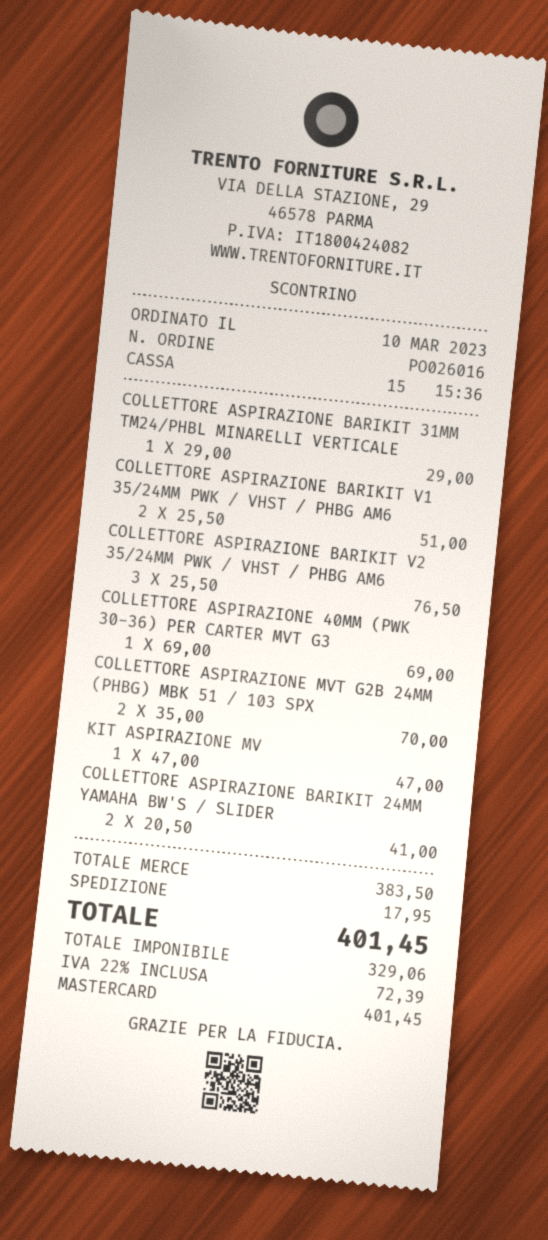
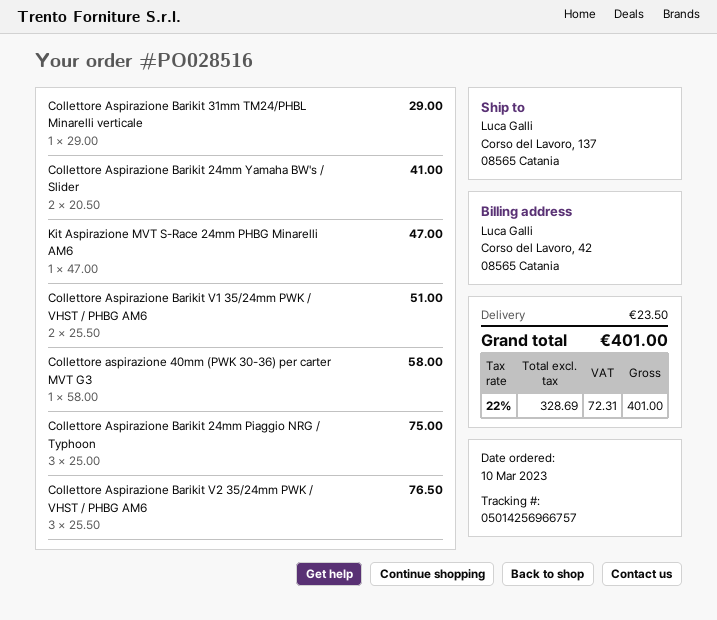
order number: PO026016 -> PO028516
COLLETTORE ASPIRAZIONE 40MM (PWK 30-36) PER CARTER MVT G3: 1 x 69.00 = 69.00 -> 1 x 58.00 = 58.00
COLLETTORE ASPIRAZIONE MVT G2B 24MM (PHBG) MBK 51 / 103 SPX: 2 x 35.00 = 70.00 -> none
Collettore Aspirazione Barikit 24mm Piaggio NRG / Typhoon: none -> 3 x 25.00 = 75.00
shipping: 17.95 -> 23.50
net: 329.06 -> 328.69
tax: 22% = 72.39 -> 22% = 72.31
total: 401.45 -> 401.00

